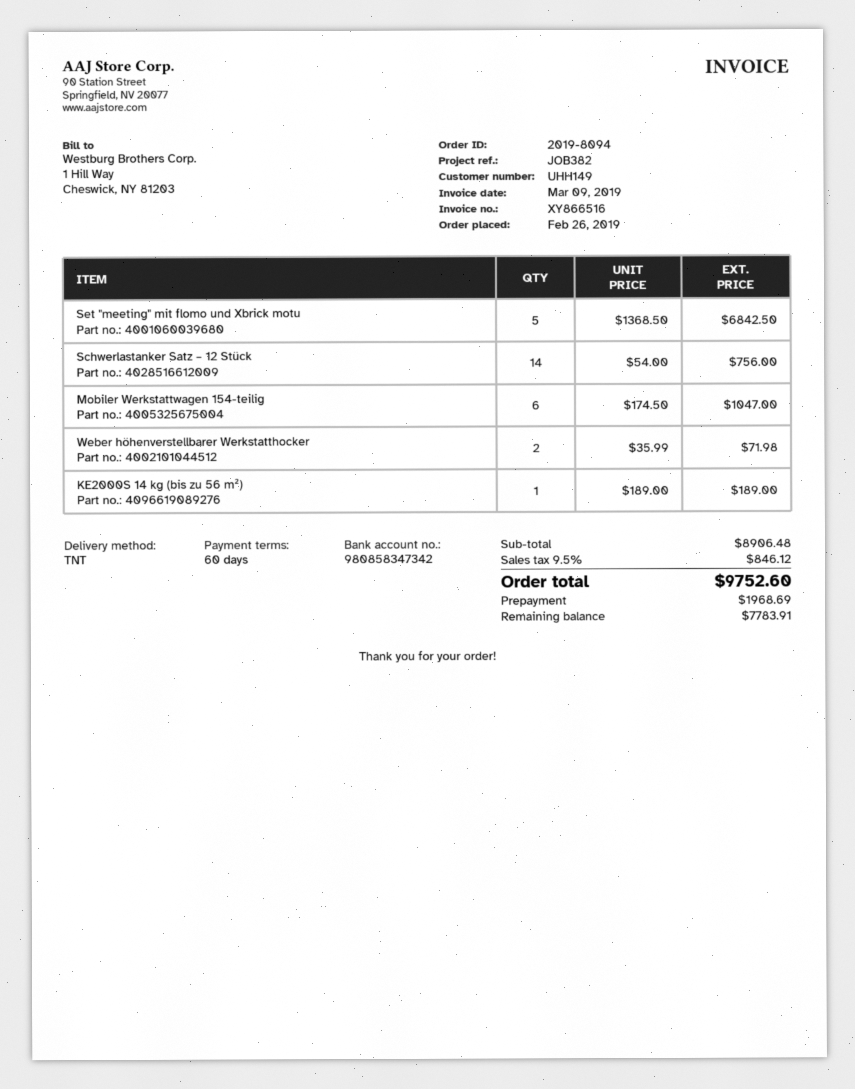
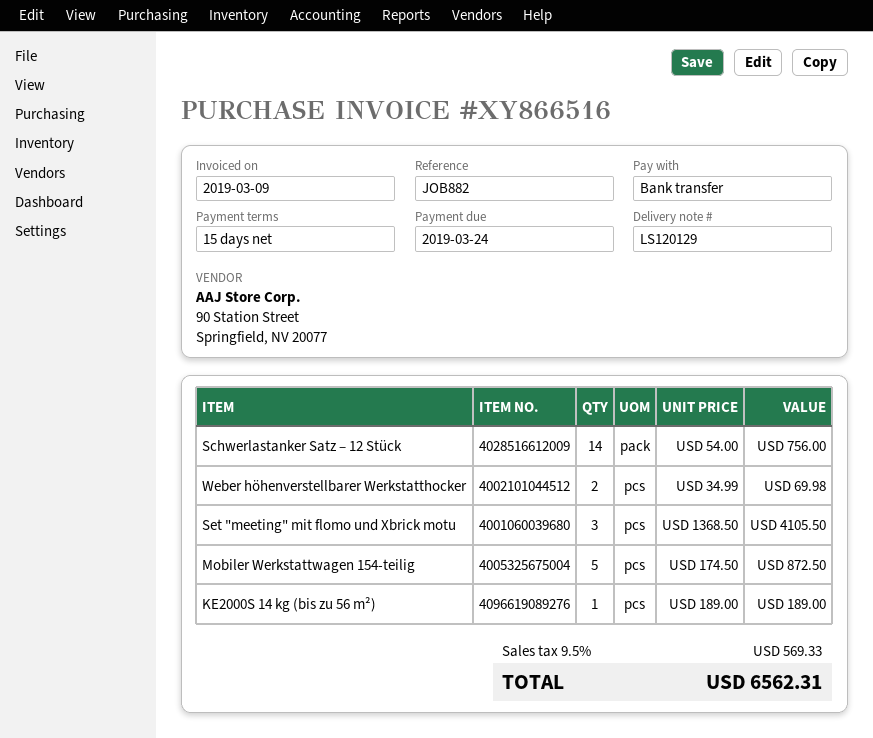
payment terms: 60 days -> 15 days
reference: JOB382 -> JOB882
Set "meeting" mit flomo und Xbrick motu: 5 x 1368.50 = 6842.50 -> 3 x 1368.50 = 4105.50
Mobiler Werkstattwagen 154-teilig: 6 x 174.50 = 1047.00 -> 5 x 174.50 = 872.50
Weber höhenverstellbarer Werkstatthocker: 2 x 35.99 = 71.98 -> 2 x 34.99 = 69.98
tax: 9.5% = 846.12 -> 9.5% = 569.33
total: 9752.60 -> 6562.31

